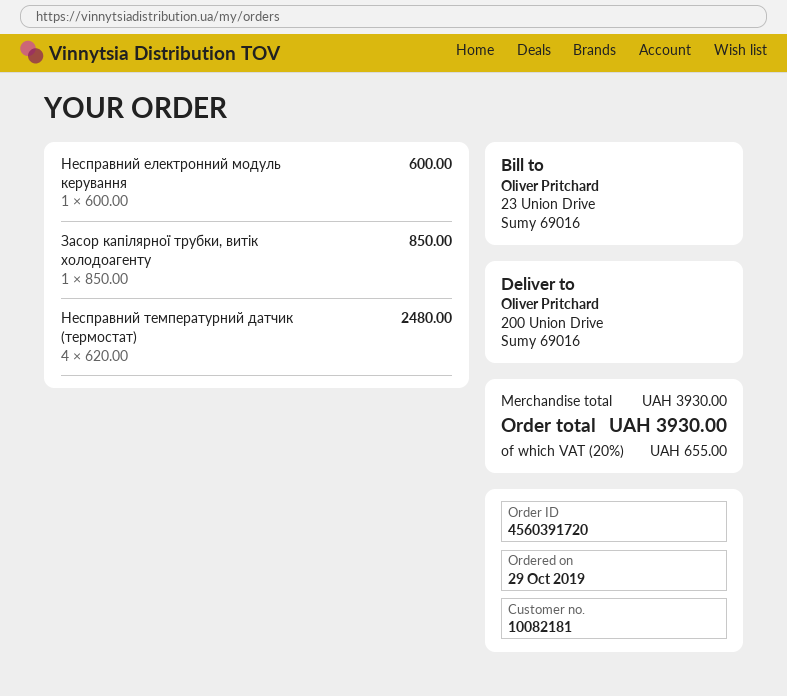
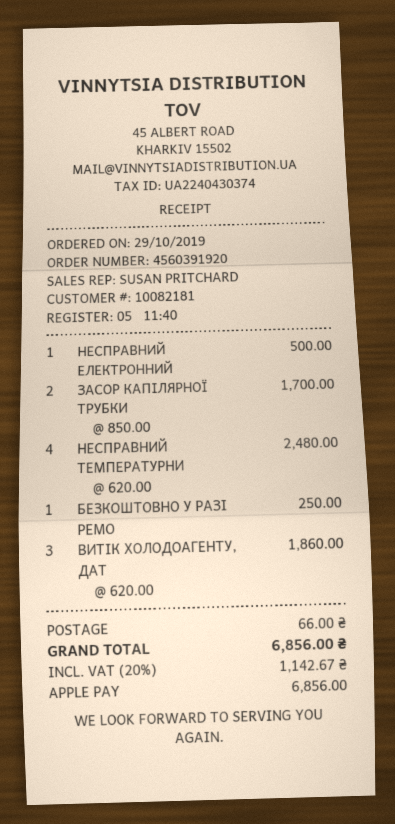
order number: 4560391720 -> 4560391920
Несправний електронний модуль керування: 1 x 600.00 = 600.00 -> 1 x 500.00 = 500.00
Засор капілярної трубки, витік холодоагенту: 1 x 850.00 = 850.00 -> 2 x 850.00 = 1700.00
БЕЗКОШТОВНО У РАЗІ РЕМО: none -> 1 x 250.00 = 250.00
ВИТІК ХОЛОДОАГЕНТУ, ДАТ: none -> 3 x 620.00 = 1860.00
shipping: none -> 66.00
tax: 20% = 655.00 -> 20% = 1142.67
total: 3930.00 -> 6856.00

